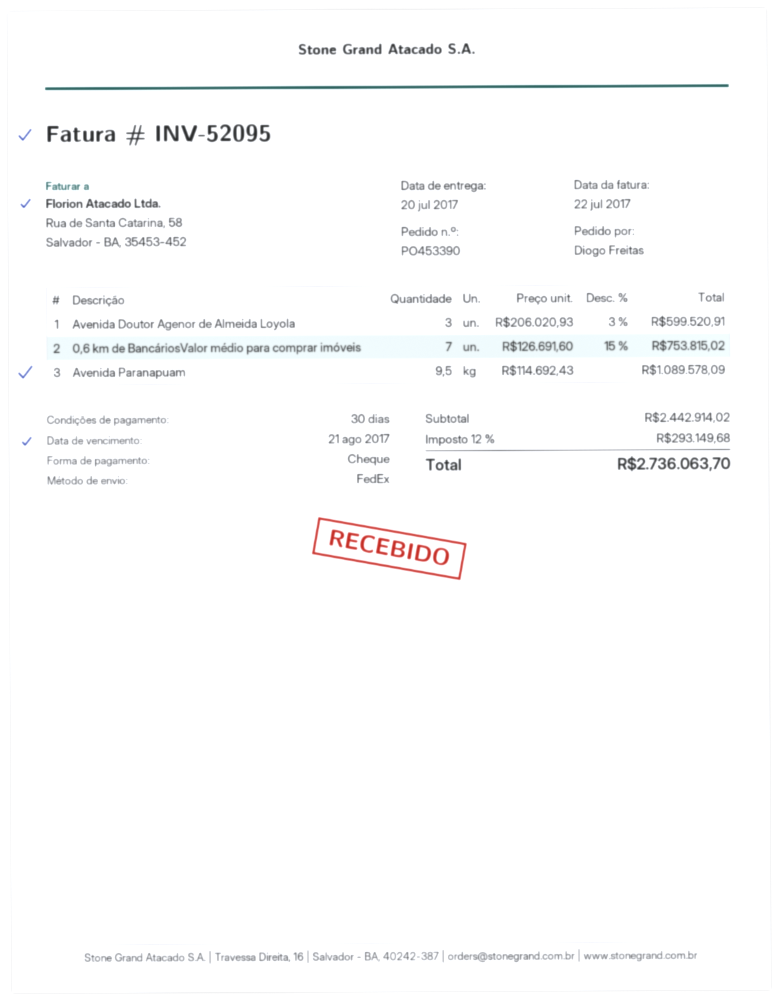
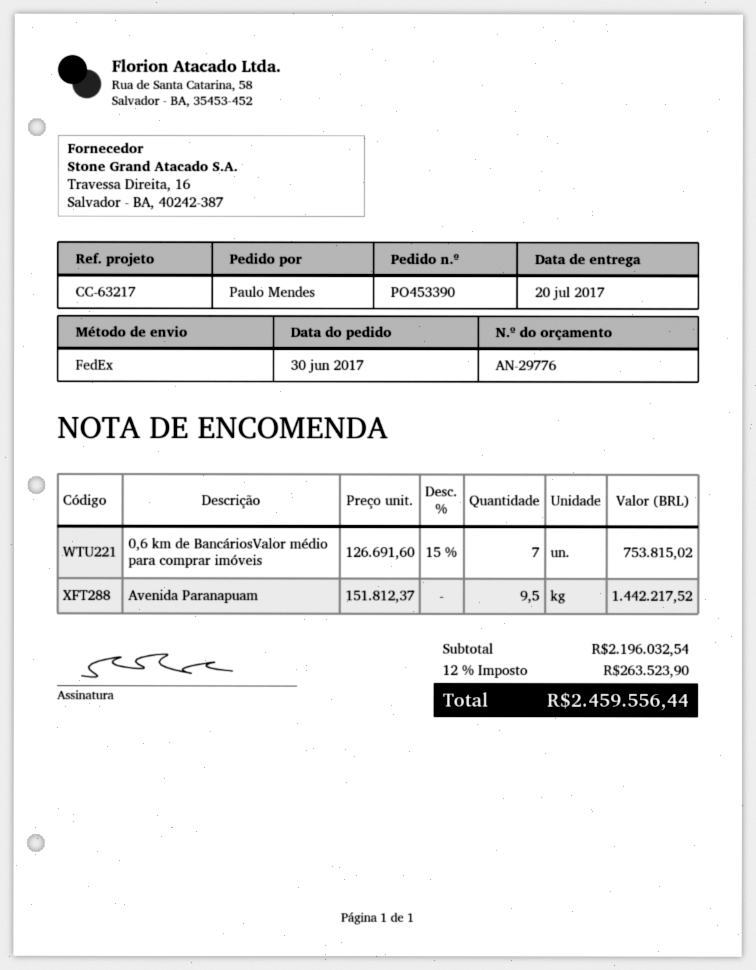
ordered by: Diogo Freitas -> Paulo Mendes
Avenida Doutor Agenor de Almeida Loyola: 3 x 206020.93 - 3% = 599520.91 -> none
Avenida Paranapuam: 9.5 x 114692.43 = 1089578.09 -> 9.5 x 151812.37 = 1442217.52
subtotal: 2442914.02 -> 2196032.54
tax: 12% = 293149.68 -> 12% = 263523.90
total: 2736063.70 -> 2459556.44

